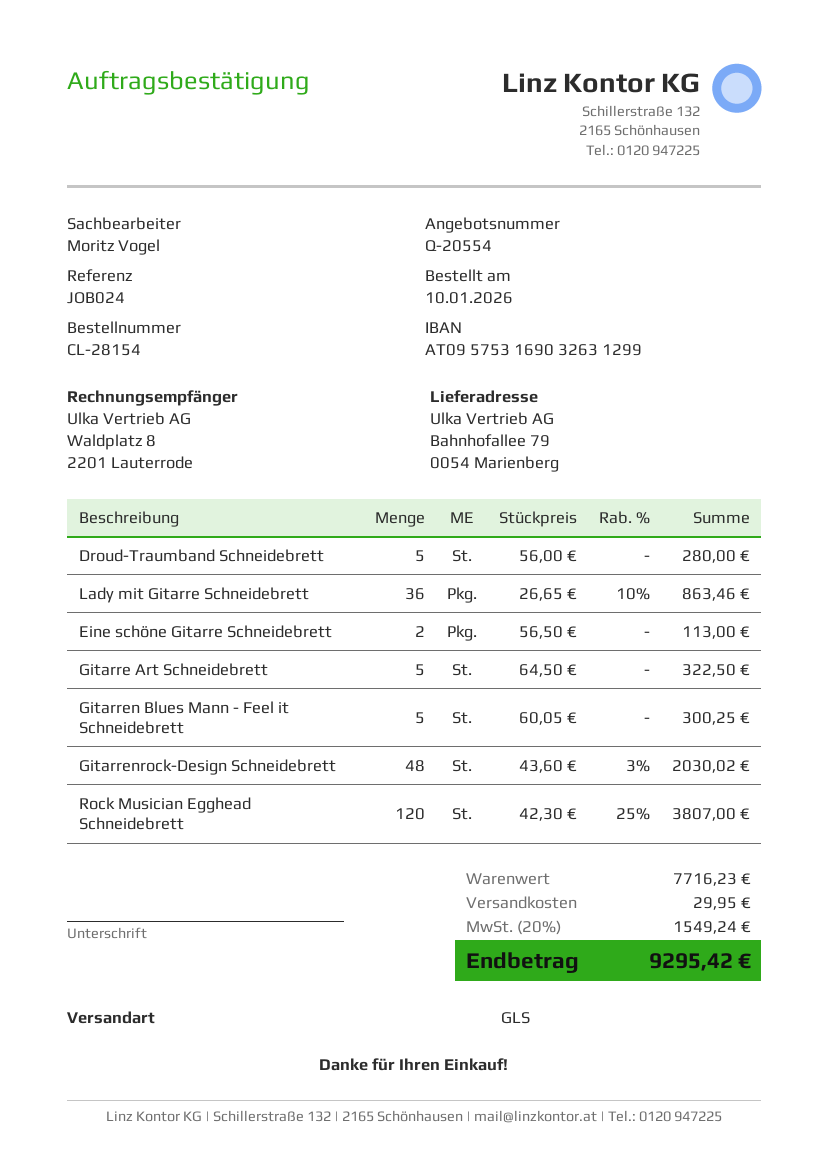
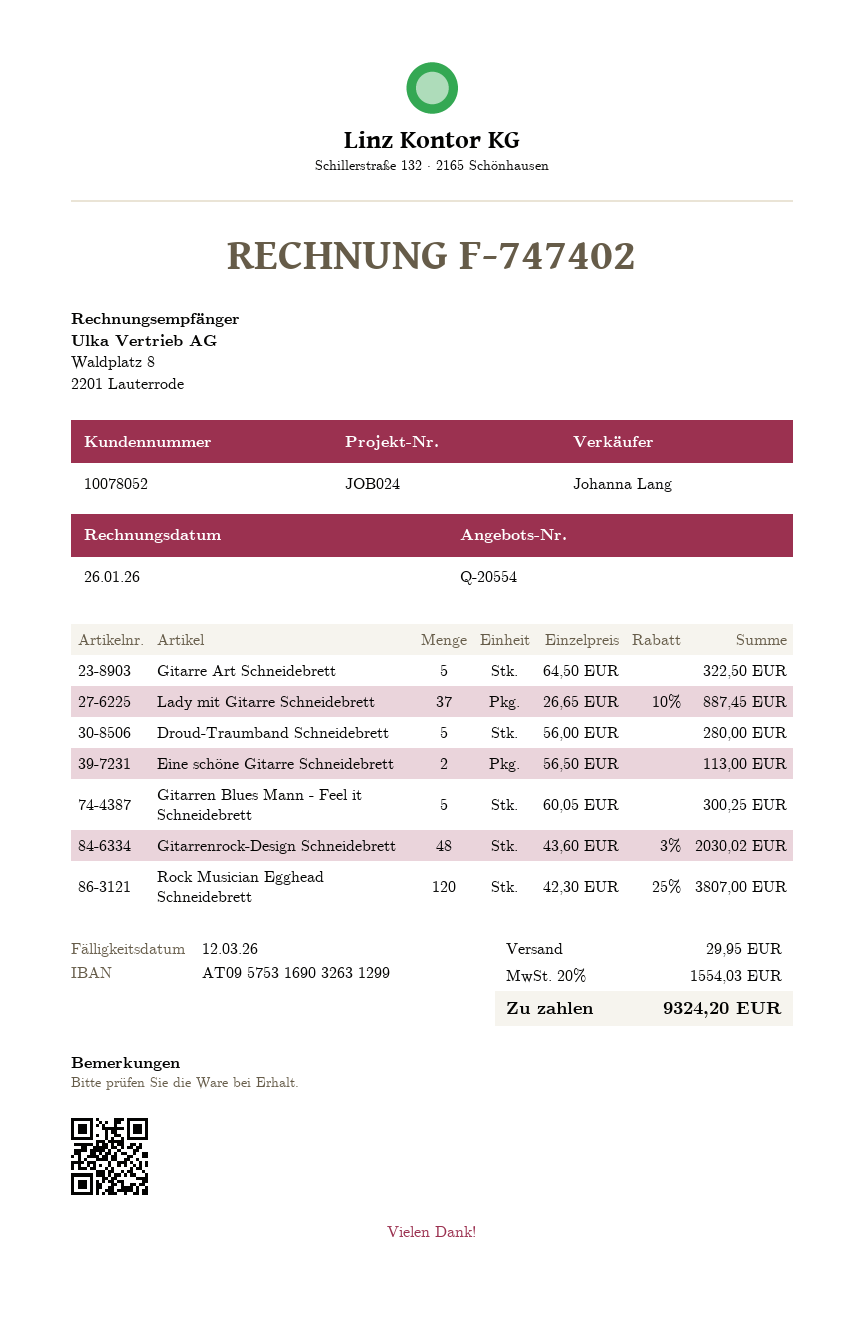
sales rep: Moritz Vogel -> Johanna Lang
Lady mit Gitarre Schneidebrett: 36 x 26.65 - 10% = 863.46 -> 37 x 26.65 - 10% = 887.45
tax: 20% = 1549.24 -> 20% = 1554.03
total: 9295.42 -> 9324.20

